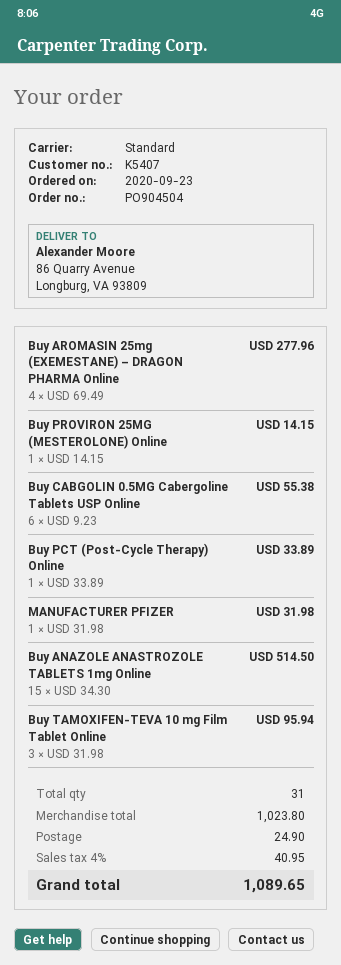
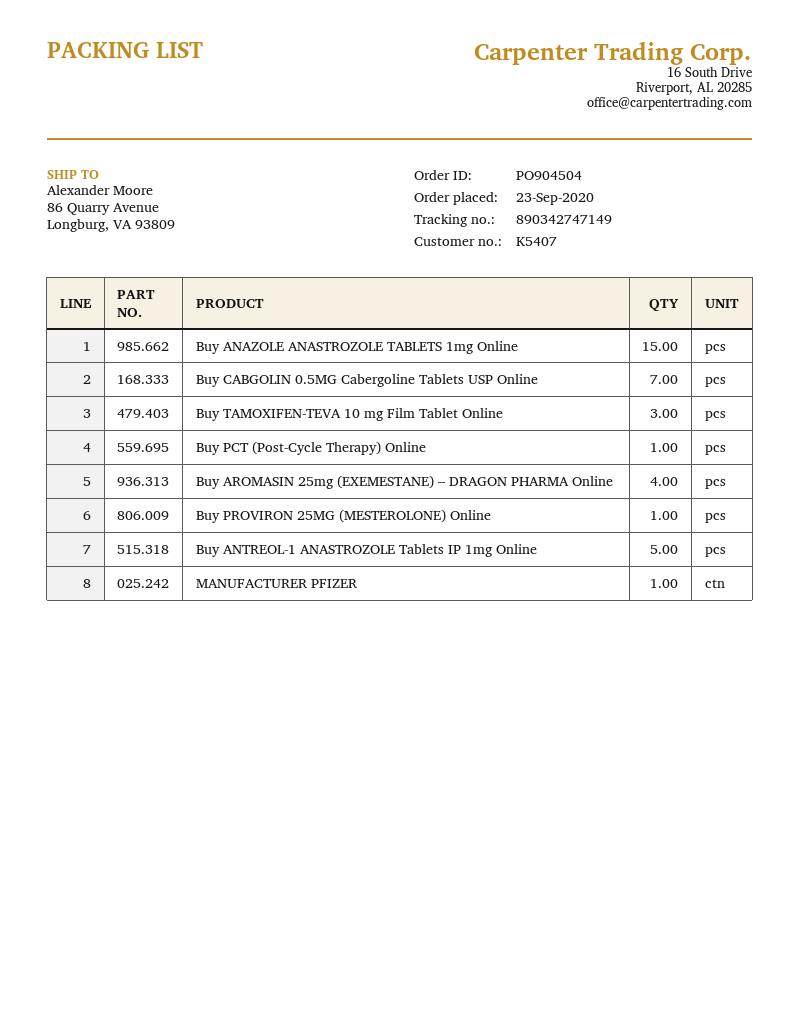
Buy CABGOLIN 0.5MG Cabergoline Tablets USP Online: 6 -> 7
Buy ANTREOL-1 ANASTROZOLE Tablets IP 1mg Online: none -> 5

